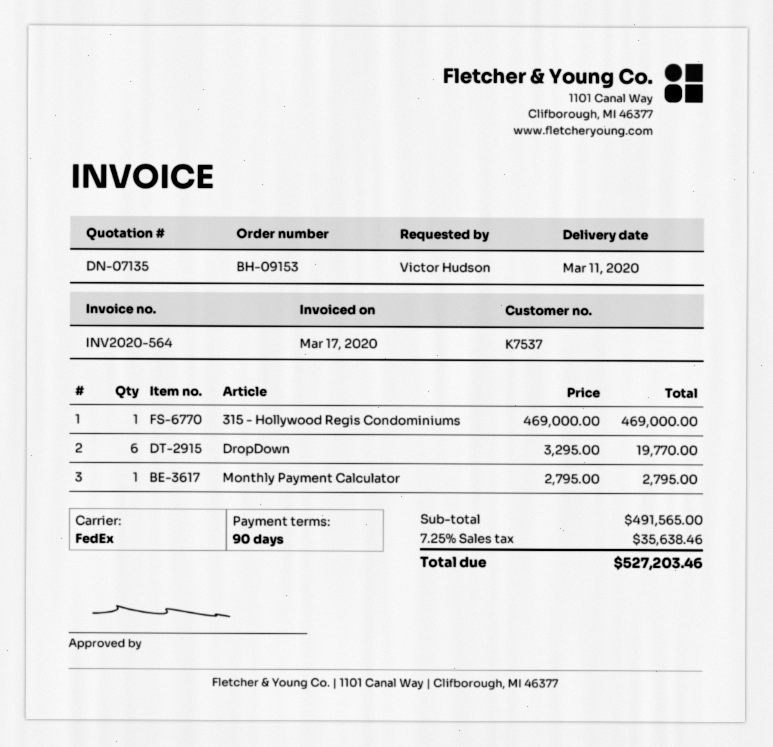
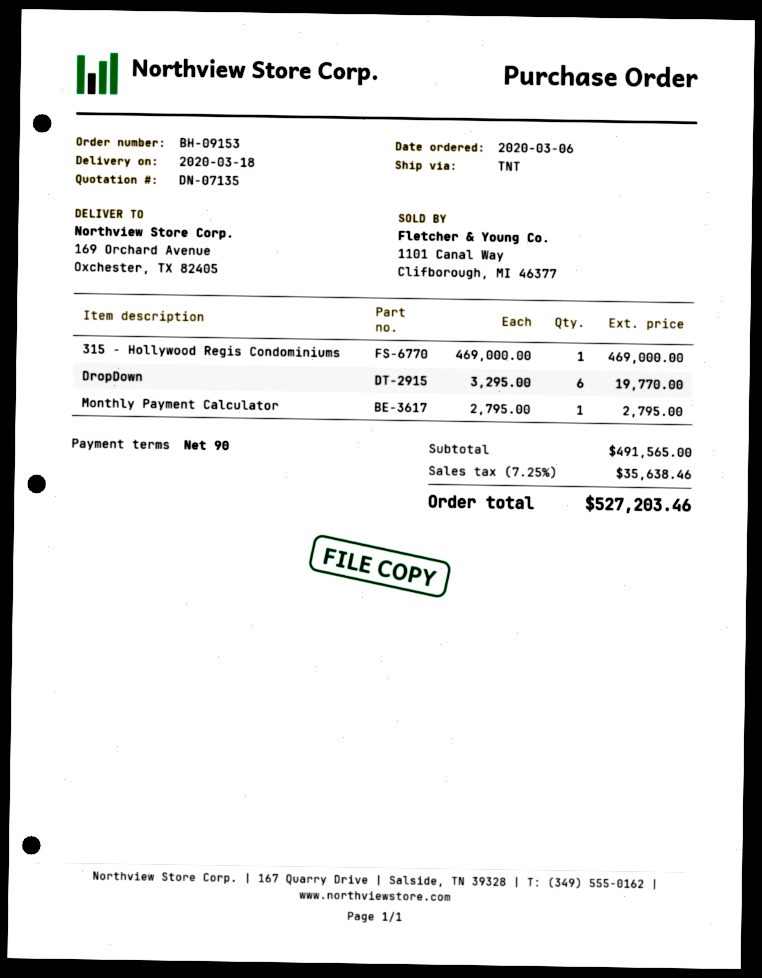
delivery date: 2020-03-11 -> 2020-03-18
shipping method: FedEx -> TNT

